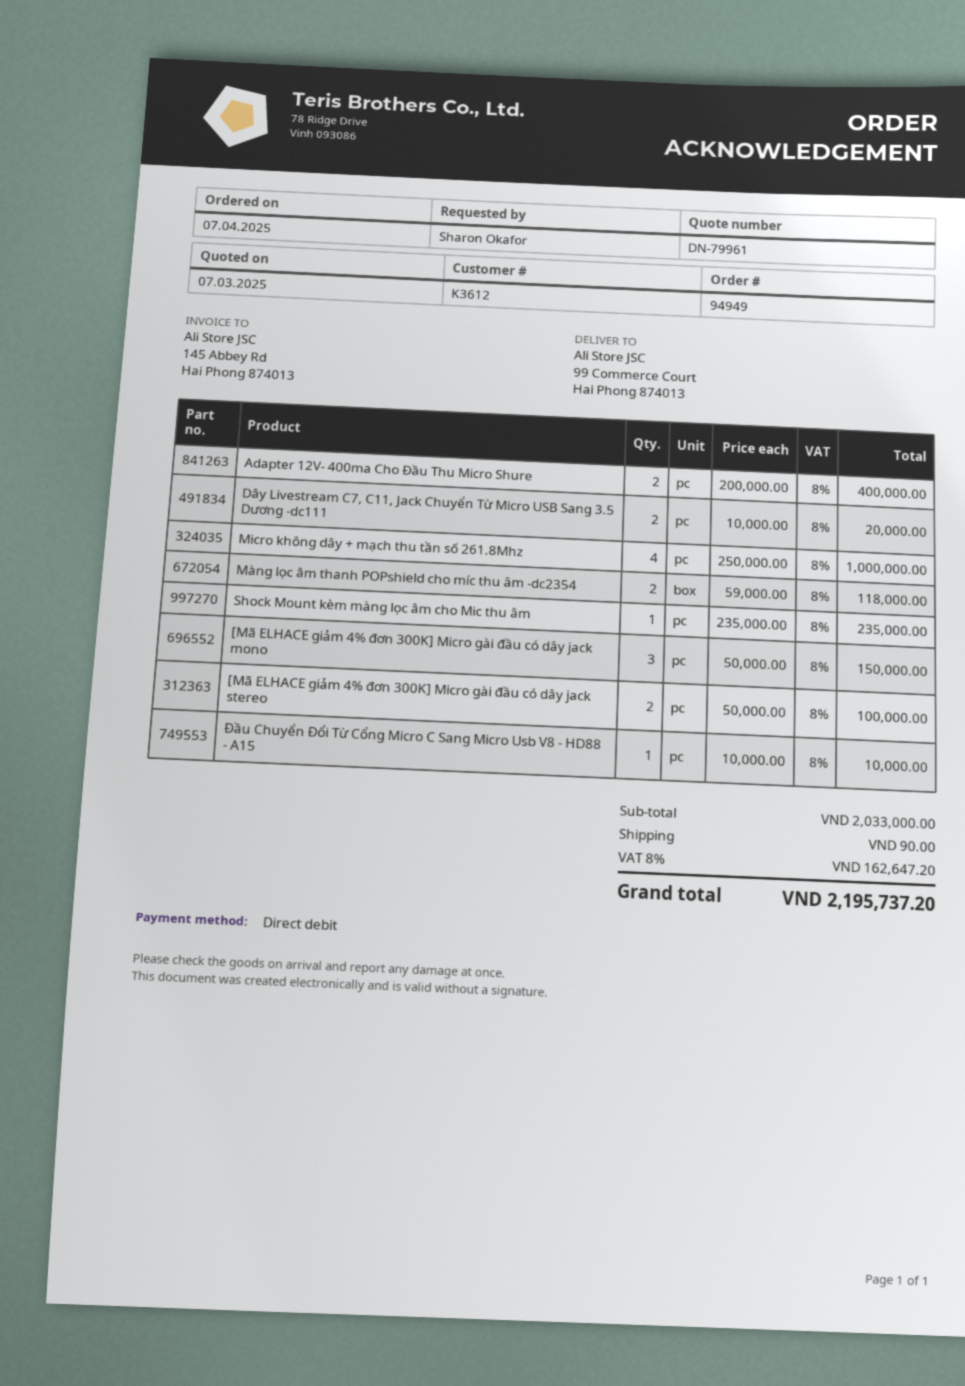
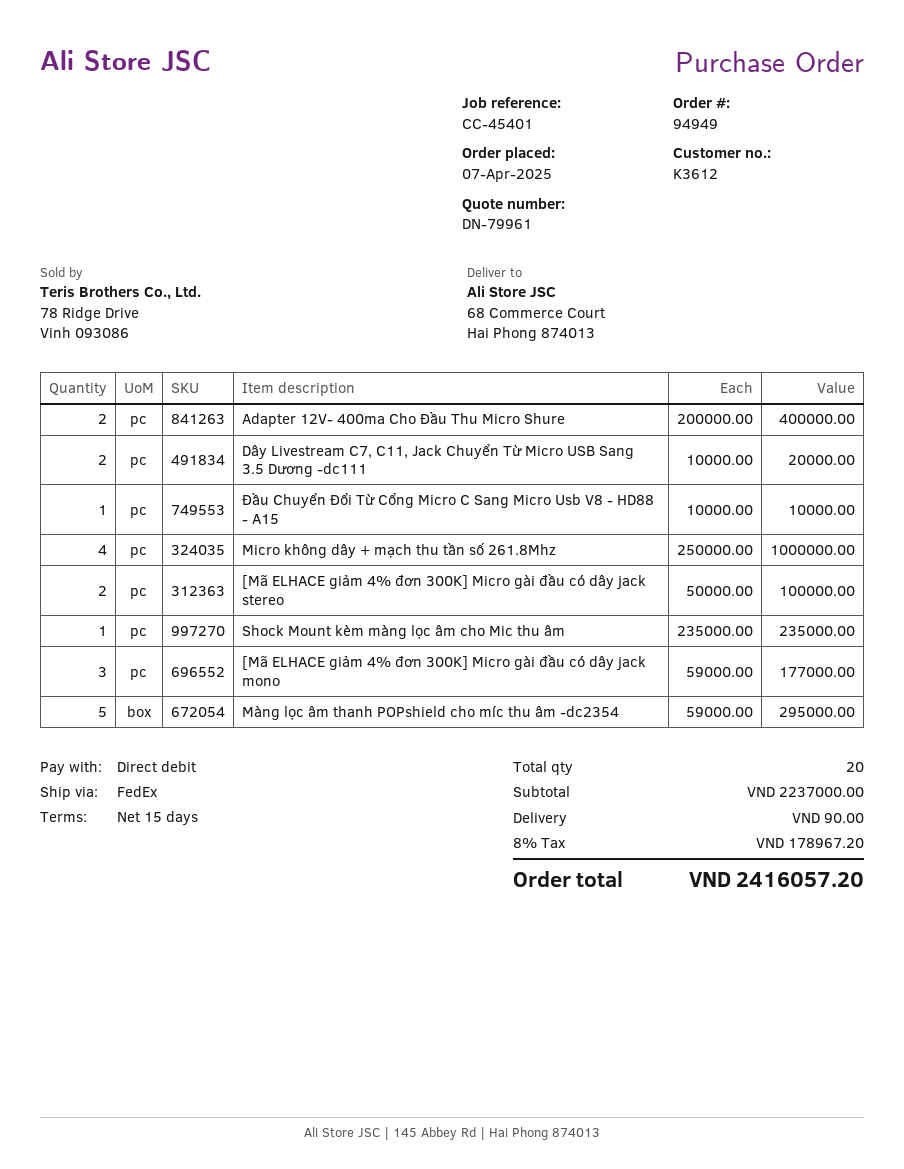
ship to: 99 Commerce Court, Hai Phong 874013 -> 68 Commerce Court, Hai Phong 874013
Màng lọc âm thanh POPshield cho míc thu âm -dc2354: 2 x 59000.00 = 118000.00 -> 5 x 59000.00 = 295000.00
[Mã ELHACE giảm 4% đơn 300K] Micro gài đầu có dây jack mono: 3 x 50000.00 = 150000.00 -> 3 x 59000.00 = 177000.00
subtotal: 2033000.00 -> 2237000.00
tax: 8% = 162647.20 -> 8% = 178967.20
total: 2195737.20 -> 2416057.20

